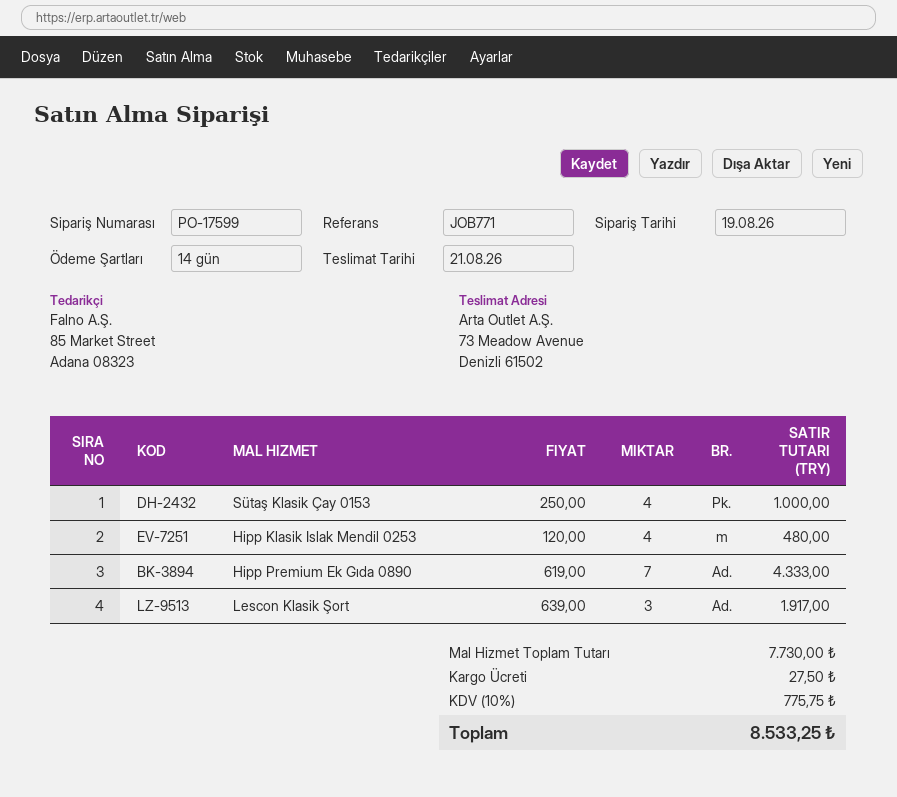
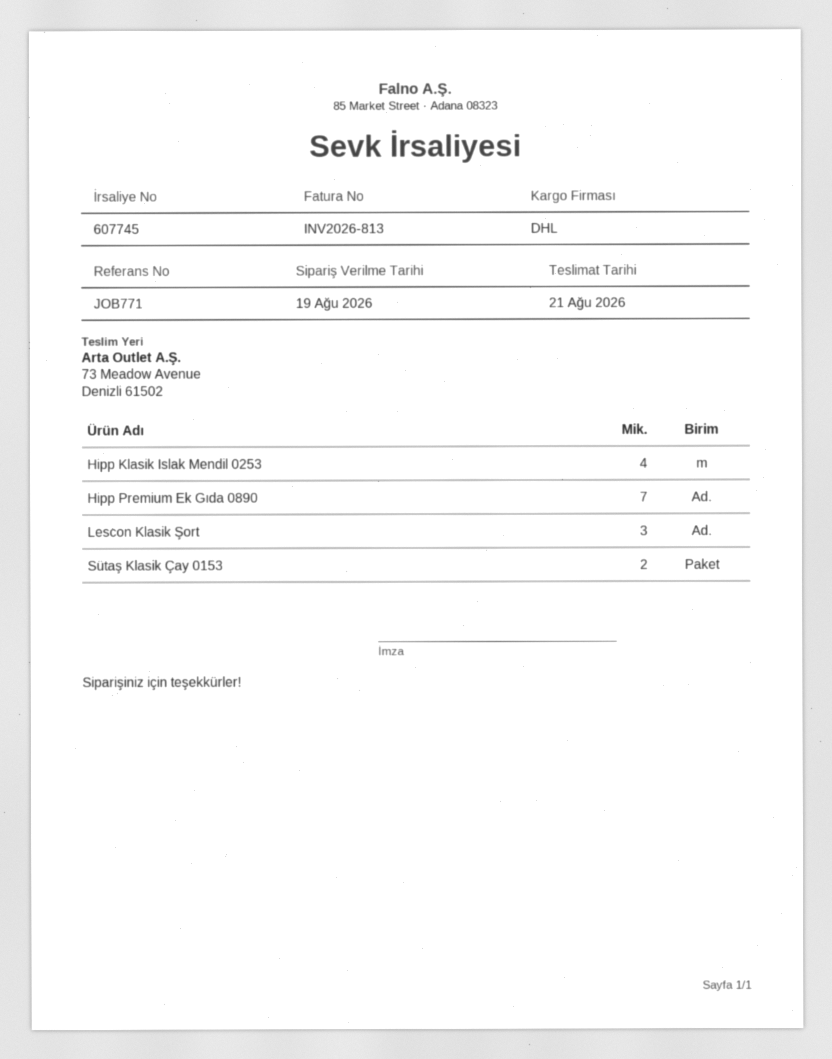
Sütaş Klasik Çay 0153: 4 -> 2

